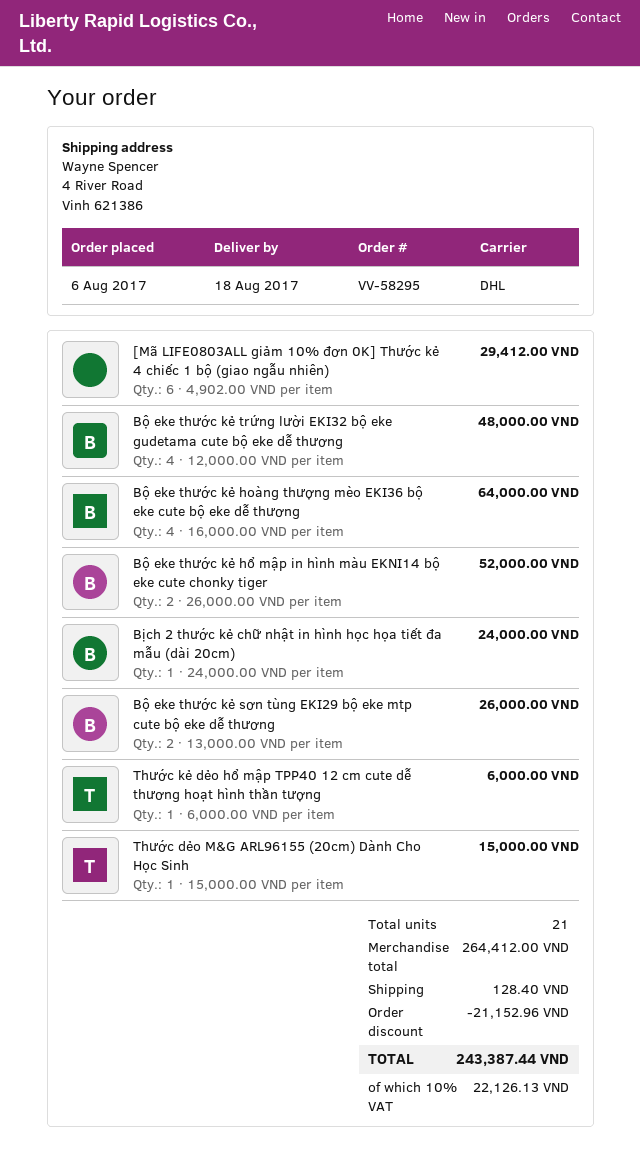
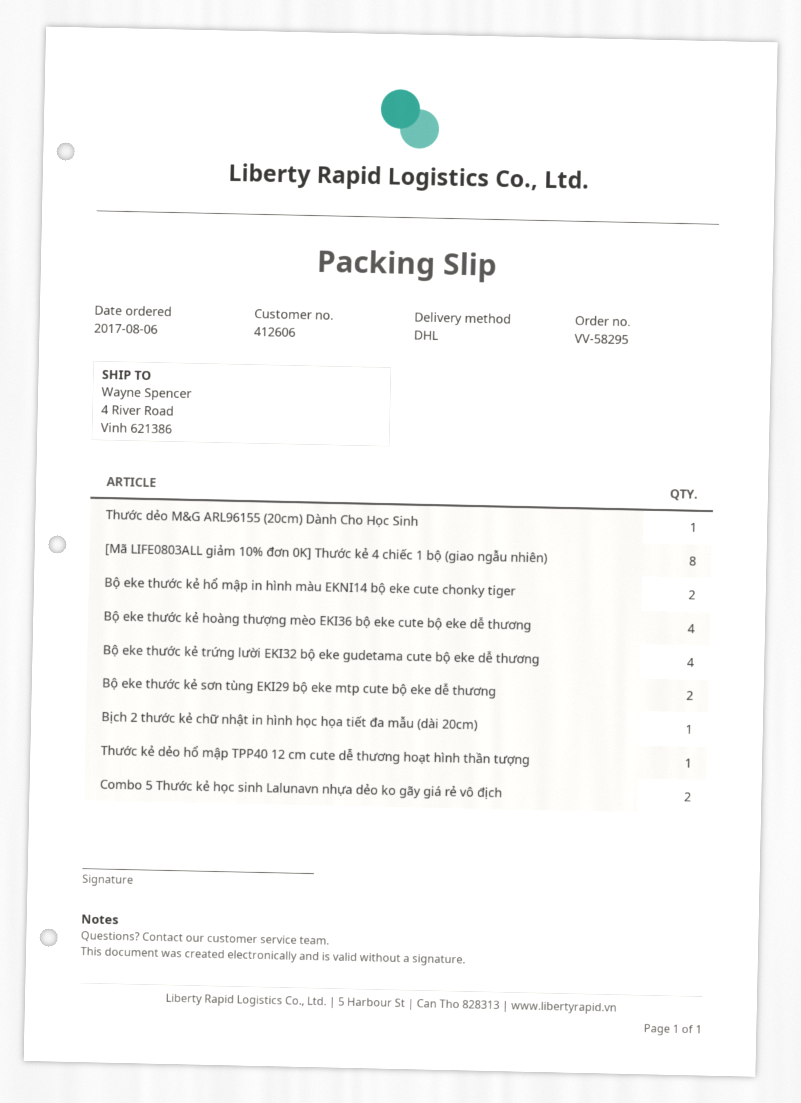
[Mã LIFE0803ALL giảm 10% đơn 0K] Thước kẻ 4 chiếc 1 bộ (giao ngẫu nhiên): 6 -> 8
Combo 5 Thước kẻ học sinh Lalunavn nhựa dẻo ko gãy giá rẻ vô địch: none -> 2

